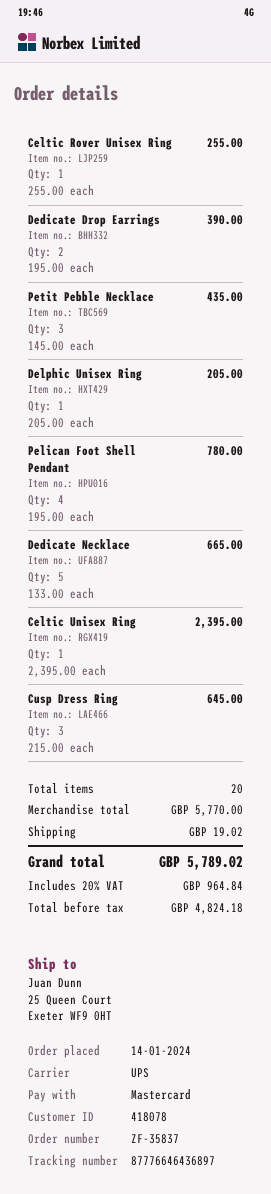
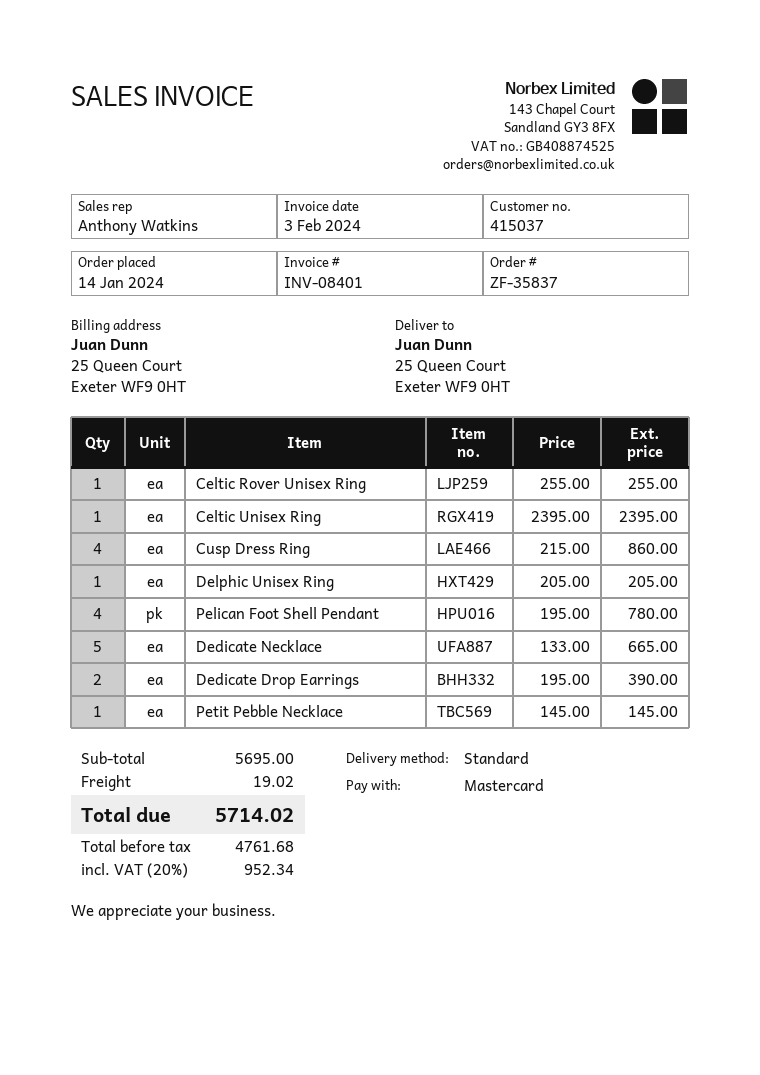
customer number: 418078 -> 415037
shipping method: UPS -> standard
Petit Pebble Necklace: 3 x 145.00 = 435.00 -> 1 x 145.00 = 145.00
Cusp Dress Ring: 3 x 215.00 = 645.00 -> 4 x 215.00 = 860.00
subtotal: 5770.00 -> 5695.00
net: 4824.18 -> 4761.68
tax: 20% = 964.84 -> 20% = 952.34
total: 5789.02 -> 5714.02

